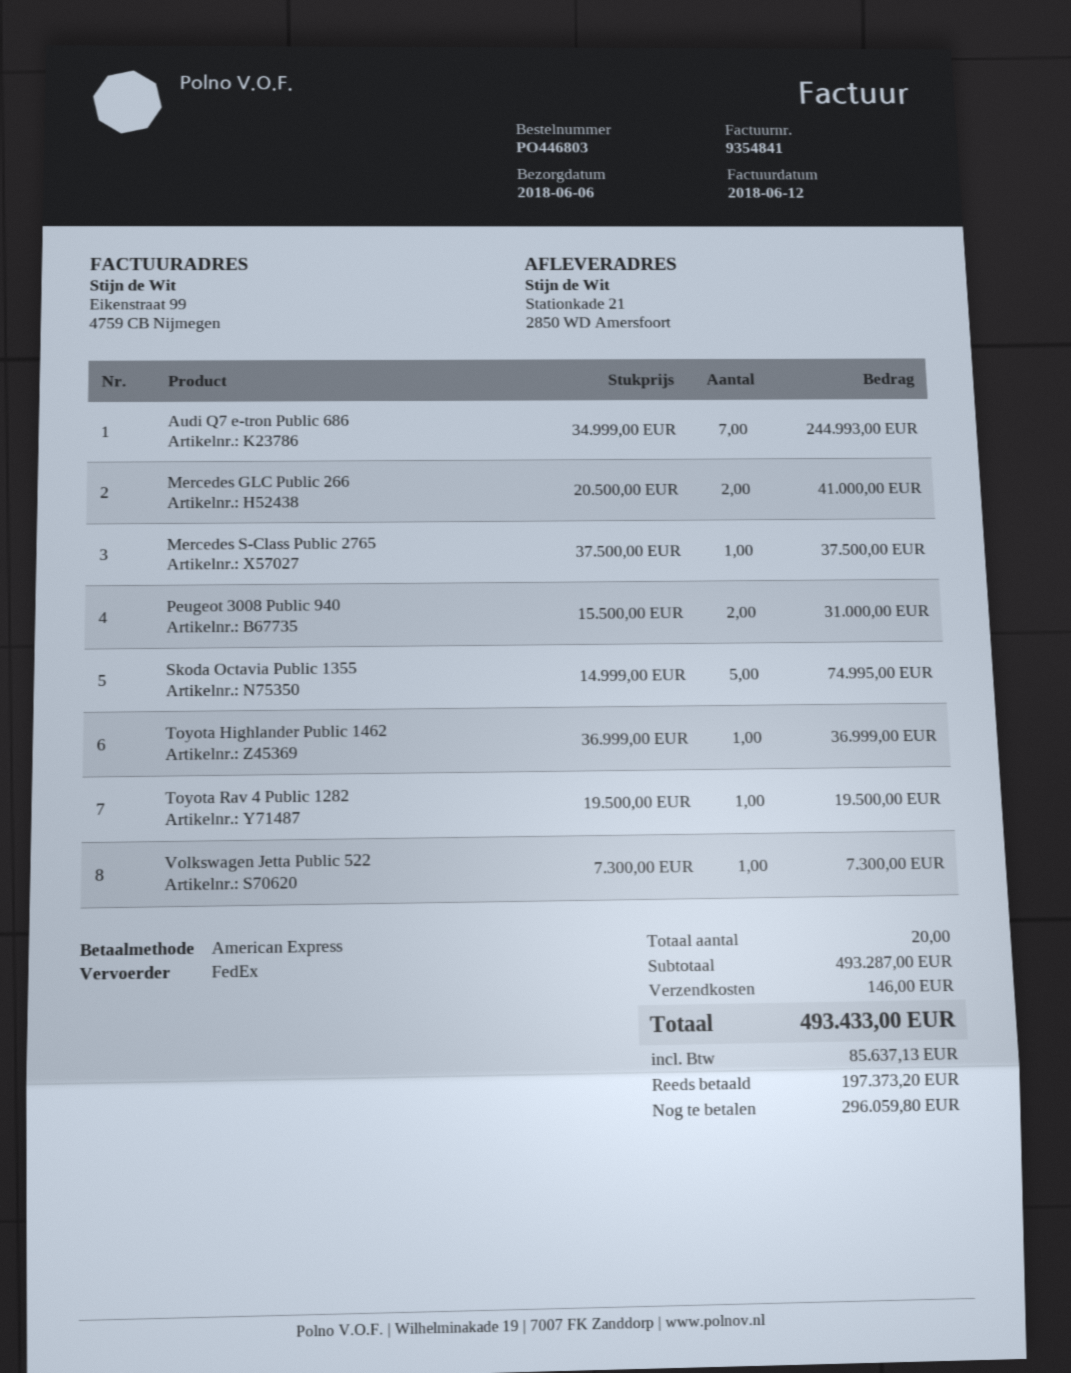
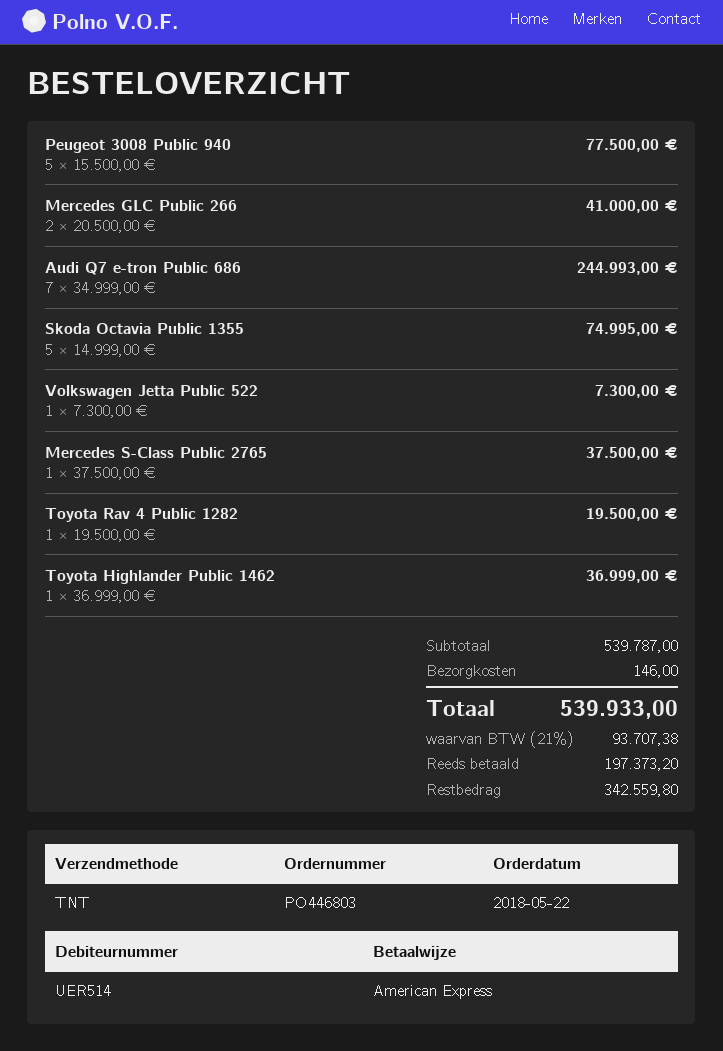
shipping method: FedEx -> TNT
Peugeot 3008 Public 940: 2 x 15500.00 = 31000.00 -> 5 x 15500.00 = 77500.00
subtotal: 493287.00 -> 539787.00
tax: 85637.13 -> 93707.38
total: 493433.00 -> 539933.00
balance: 296059.80 -> 342559.80

